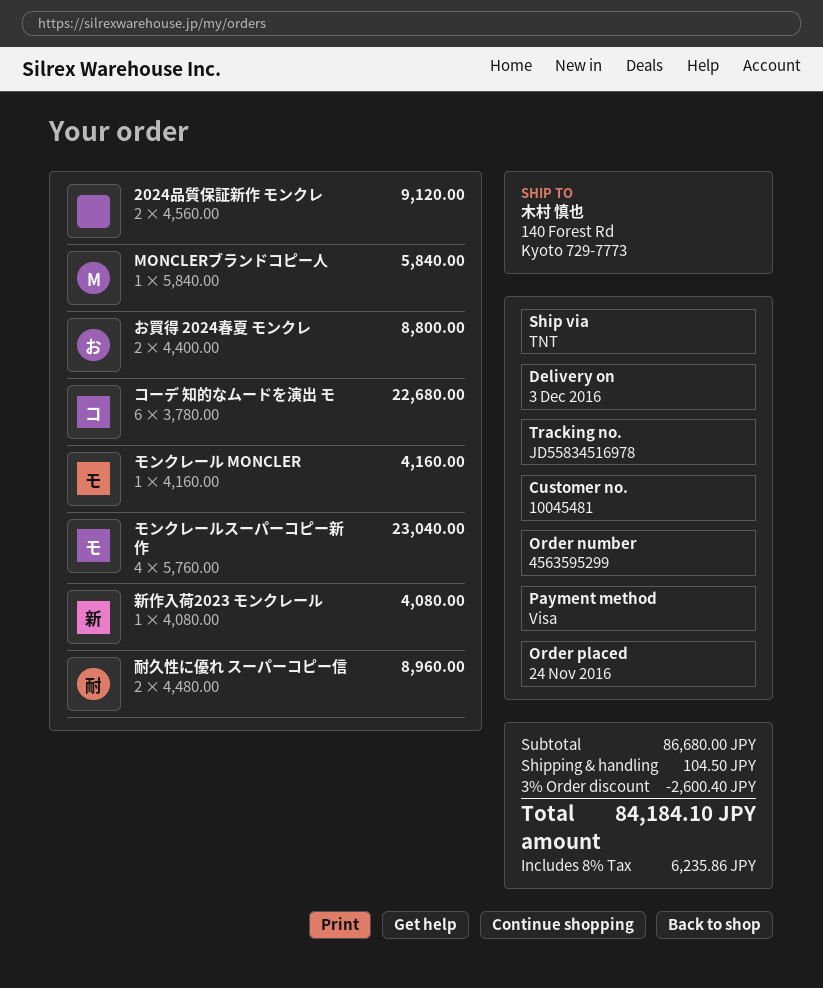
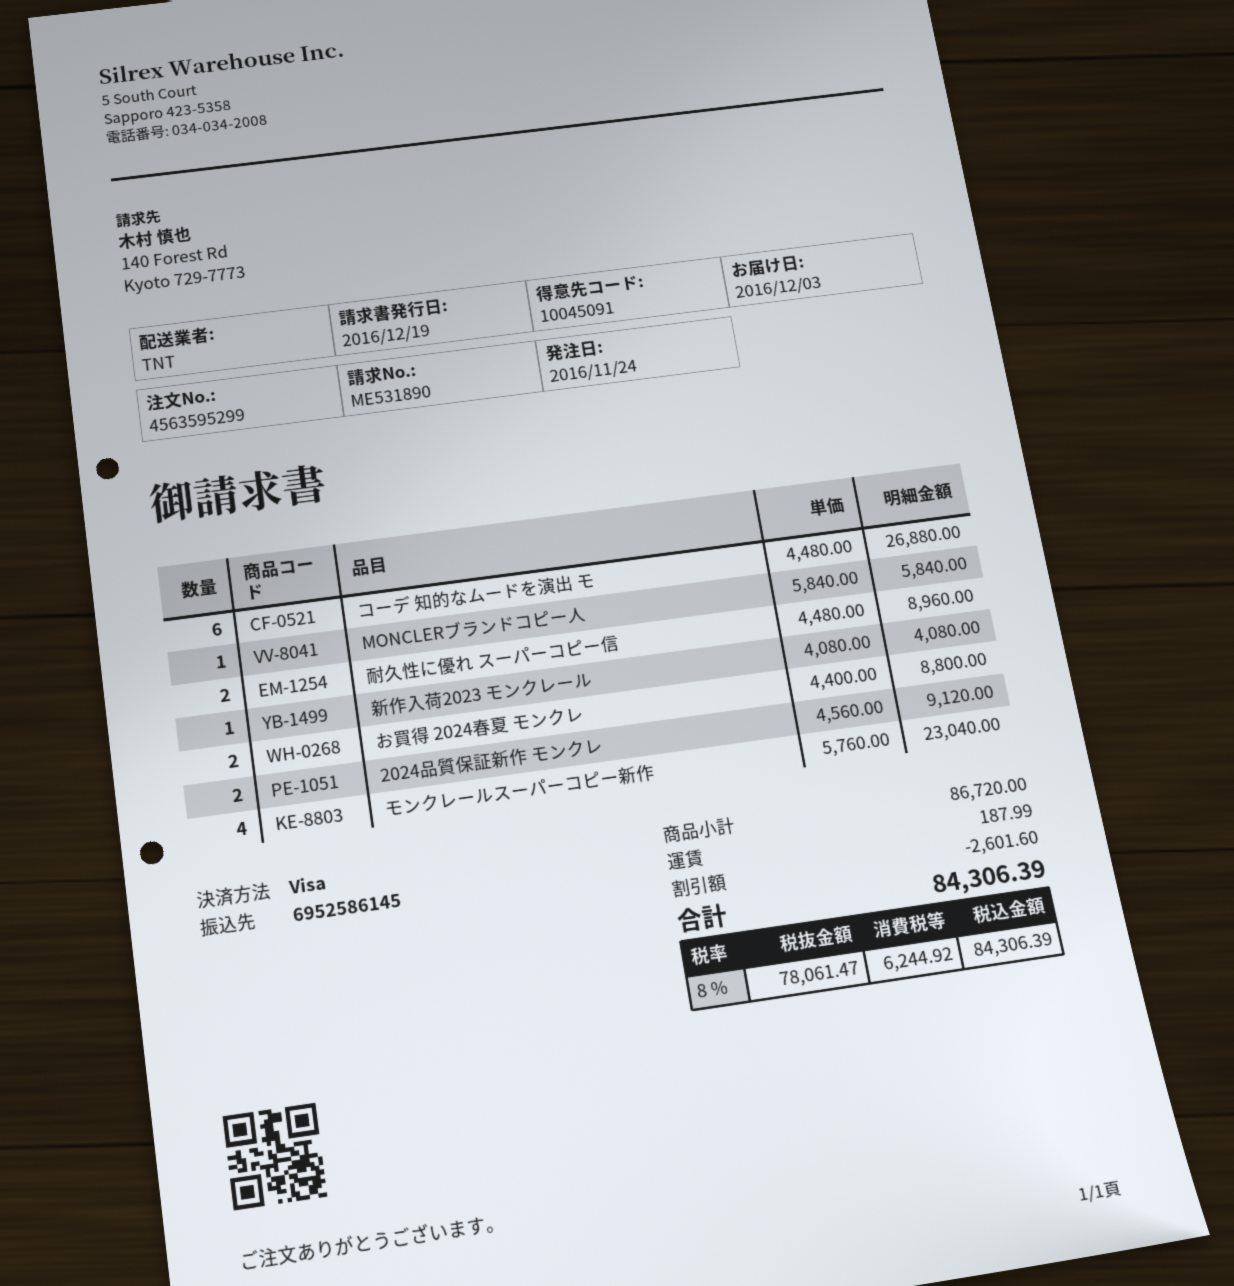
customer number: 10045481 -> 10045091
コーデ 知的なムードを演出 モ: 6 x 3780.00 = 22680.00 -> 6 x 4480.00 = 26880.00
モンクレール MONCLER: 1 x 4160.00 = 4160.00 -> none
subtotal: 86680.00 -> 86720.00
discount: 2600.40 -> 2601.60
shipping: 104.50 -> 187.99
tax: 8% = 6235.86 -> 8% = 6244.92
total: 84184.10 -> 84306.39

